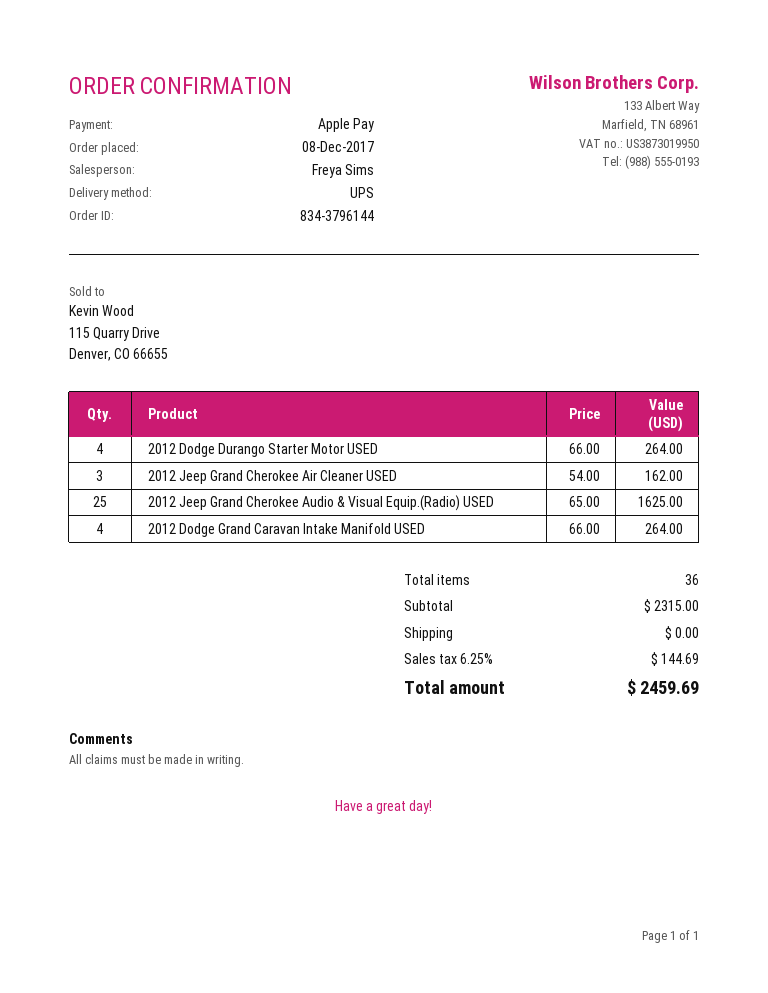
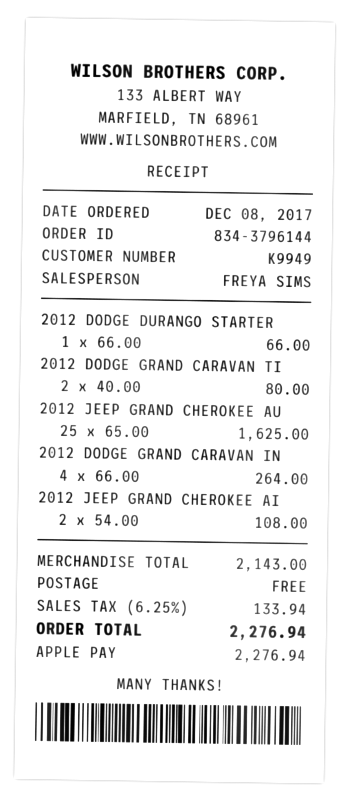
2012 Dodge Durango Starter Motor USED: 4 x 66.00 = 264.00 -> 1 x 66.00 = 66.00
2012 Jeep Grand Cherokee Air Cleaner USED: 3 x 54.00 = 162.00 -> 2 x 54.00 = 108.00
2012 DODGE GRAND CARAVAN TI: none -> 2 x 40.00 = 80.00
subtotal: 2315.00 -> 2143.00
tax: 6.25% = 144.69 -> 6.25% = 133.94
total: 2459.69 -> 2276.94

